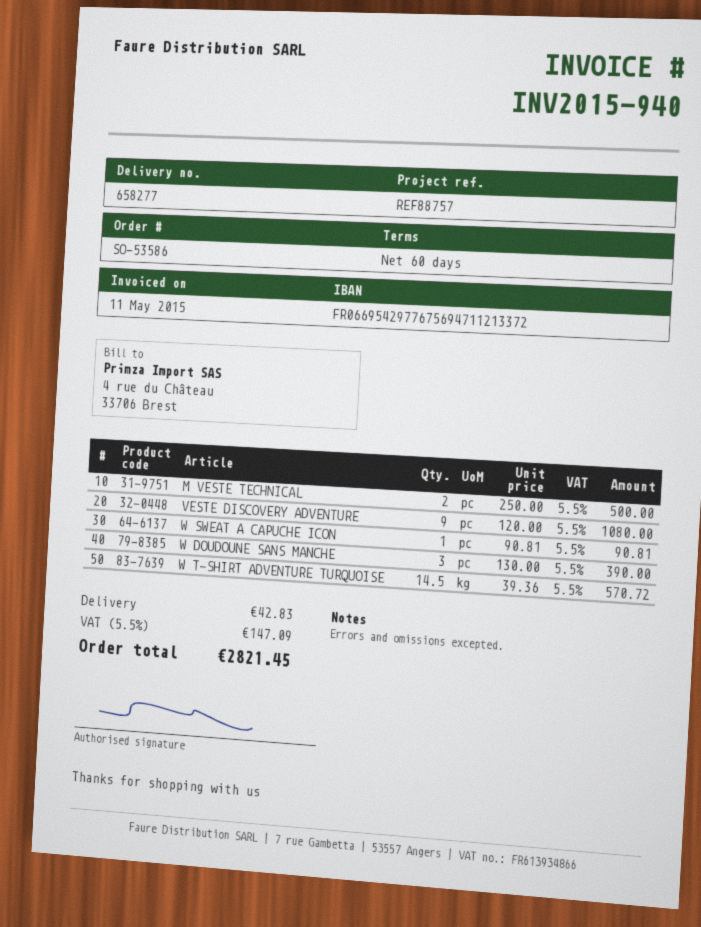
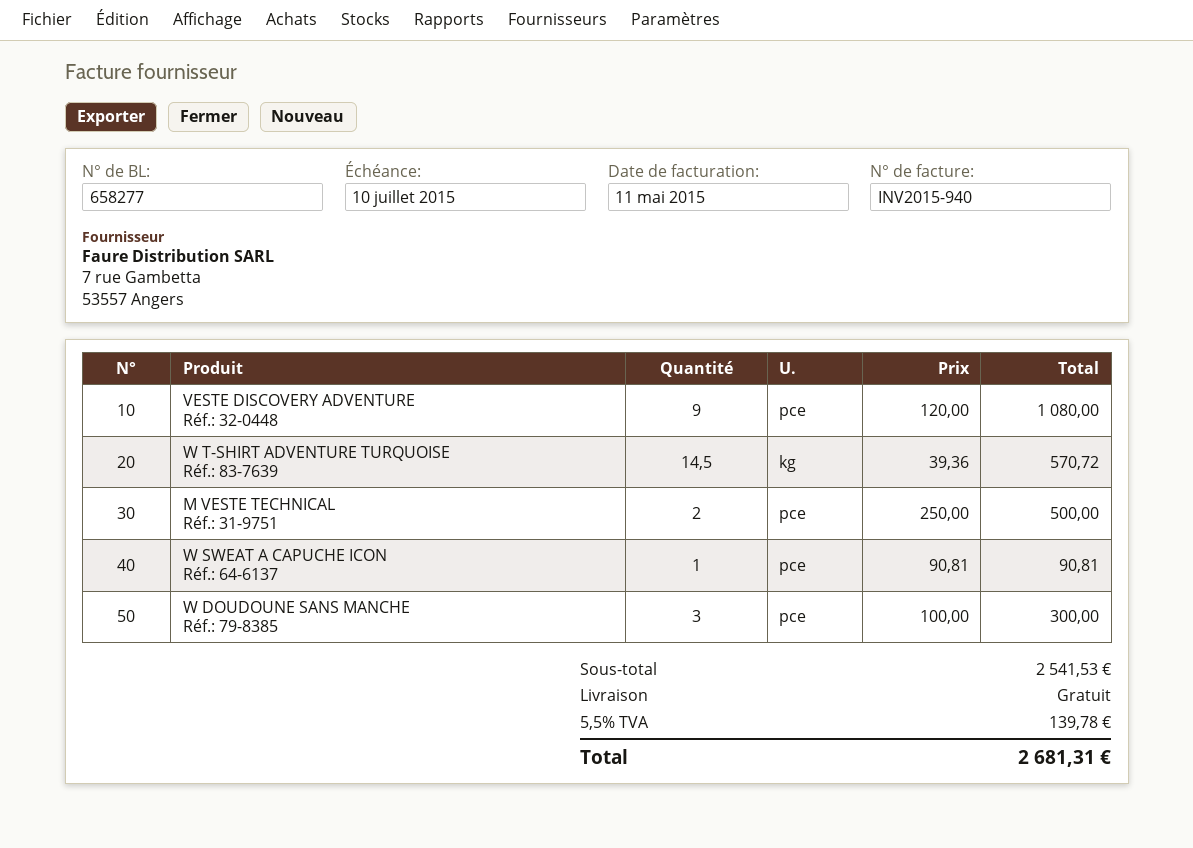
W DOUDOUNE SANS MANCHE: 3 x 130.00 = 390.00 -> 3 x 100.00 = 300.00
shipping: 42.83 -> 0.00
tax: 5.5% = 147.09 -> 5.5% = 139.78
total: 2821.45 -> 2681.31

